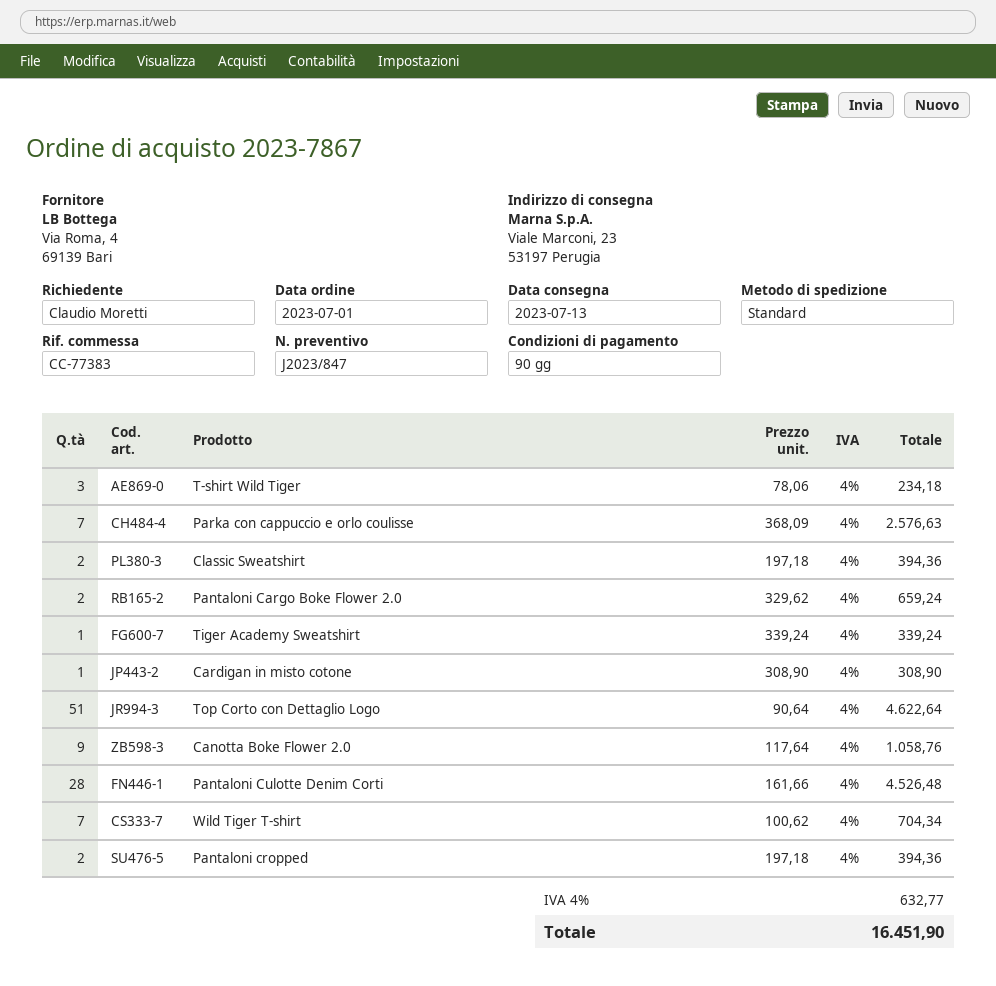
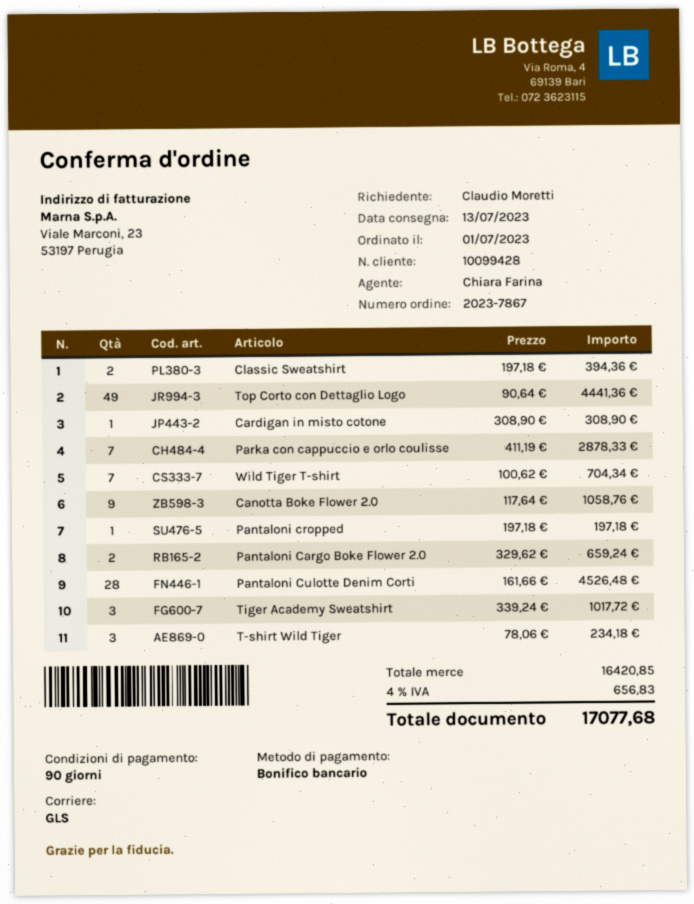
shipping method: standard -> GLS
Parka con cappuccio e orlo coulisse: 7 x 368.09 = 2576.63 -> 7 x 411.19 = 2878.33
Tiger Academy Sweatshirt: 1 x 339.24 = 339.24 -> 3 x 339.24 = 1017.72
Top Corto con Dettaglio Logo: 51 x 90.64 = 4622.64 -> 49 x 90.64 = 4441.36
Pantaloni cropped: 2 x 197.18 = 394.36 -> 1 x 197.18 = 197.18
tax: 4% = 632.77 -> 4% = 656.83
total: 16451.90 -> 17077.68

